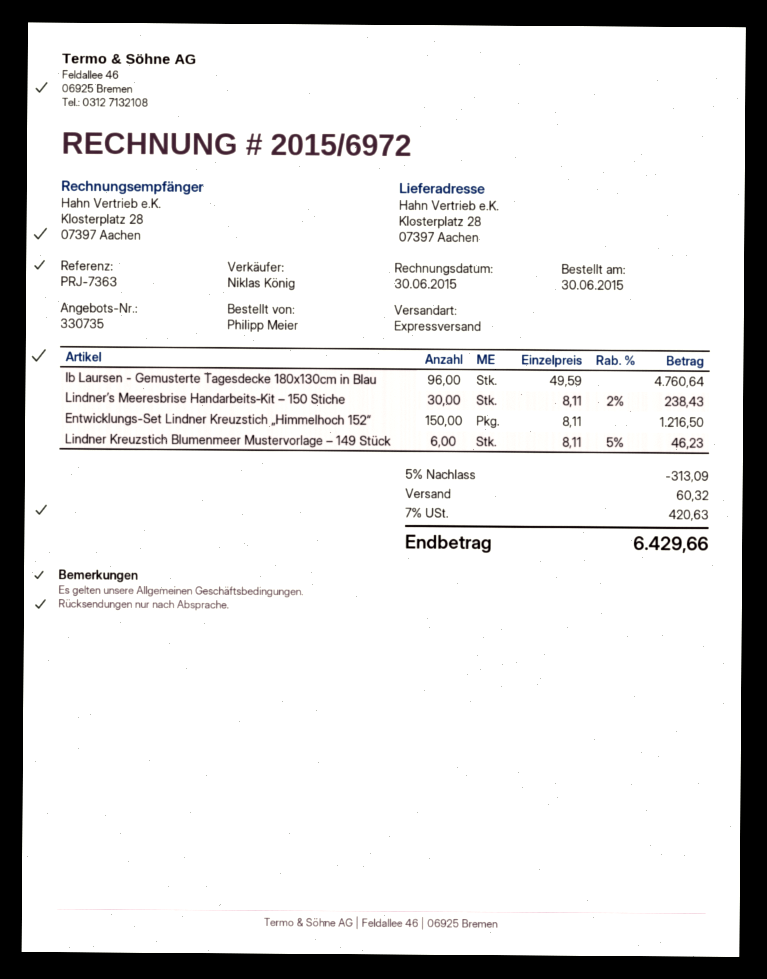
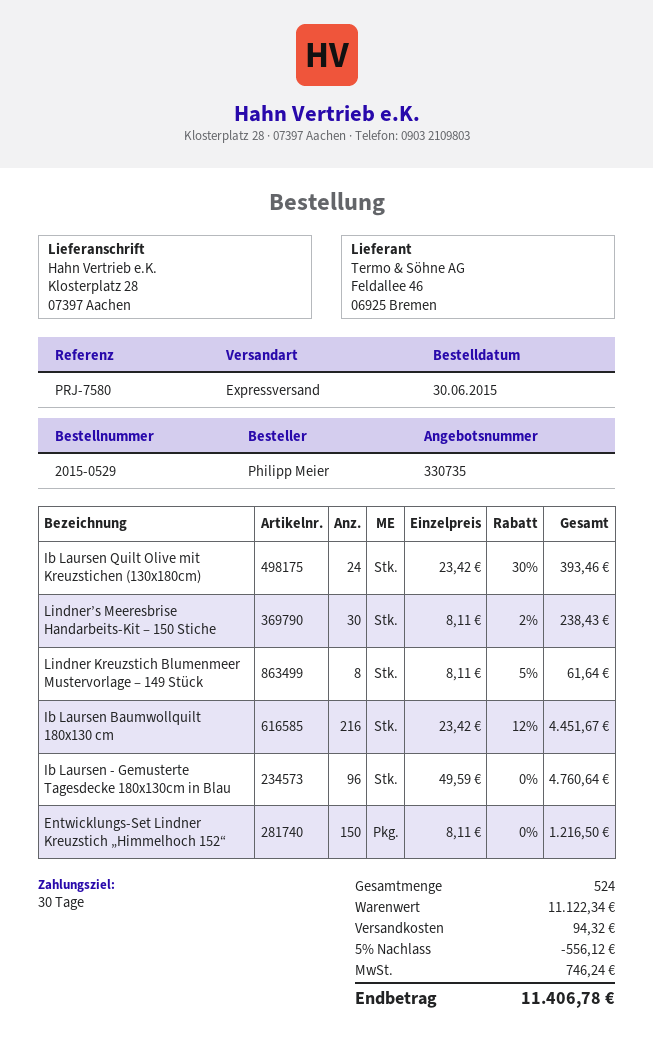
reference: PRJ-7363 -> PRJ-7580
Lindner Kreuzstich Blumenmeer Mustervorlage – 149 Stück: 6 x 8.11 - 5% = 46.23 -> 8 x 8.11 - 5% = 61.64
Ib Laursen Quilt Olive mit Kreuzstichen (130x180cm): none -> 24 x 23.42 - 30% = 393.46
Ib Laursen Baumwollquilt 180x130 cm: none -> 216 x 23.42 - 12% = 4451.67
discount: 5% = 313.09 -> 5% = 556.12
shipping: 60.32 -> 94.32
tax: 420.63 -> 746.24
total: 6429.66 -> 11406.78

